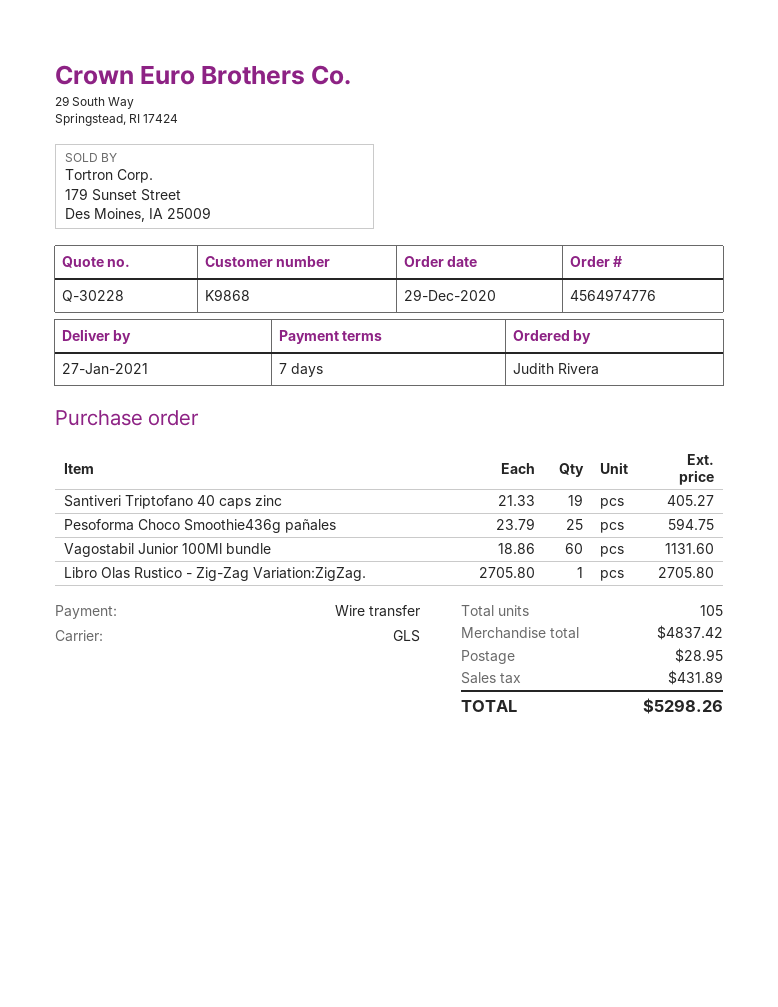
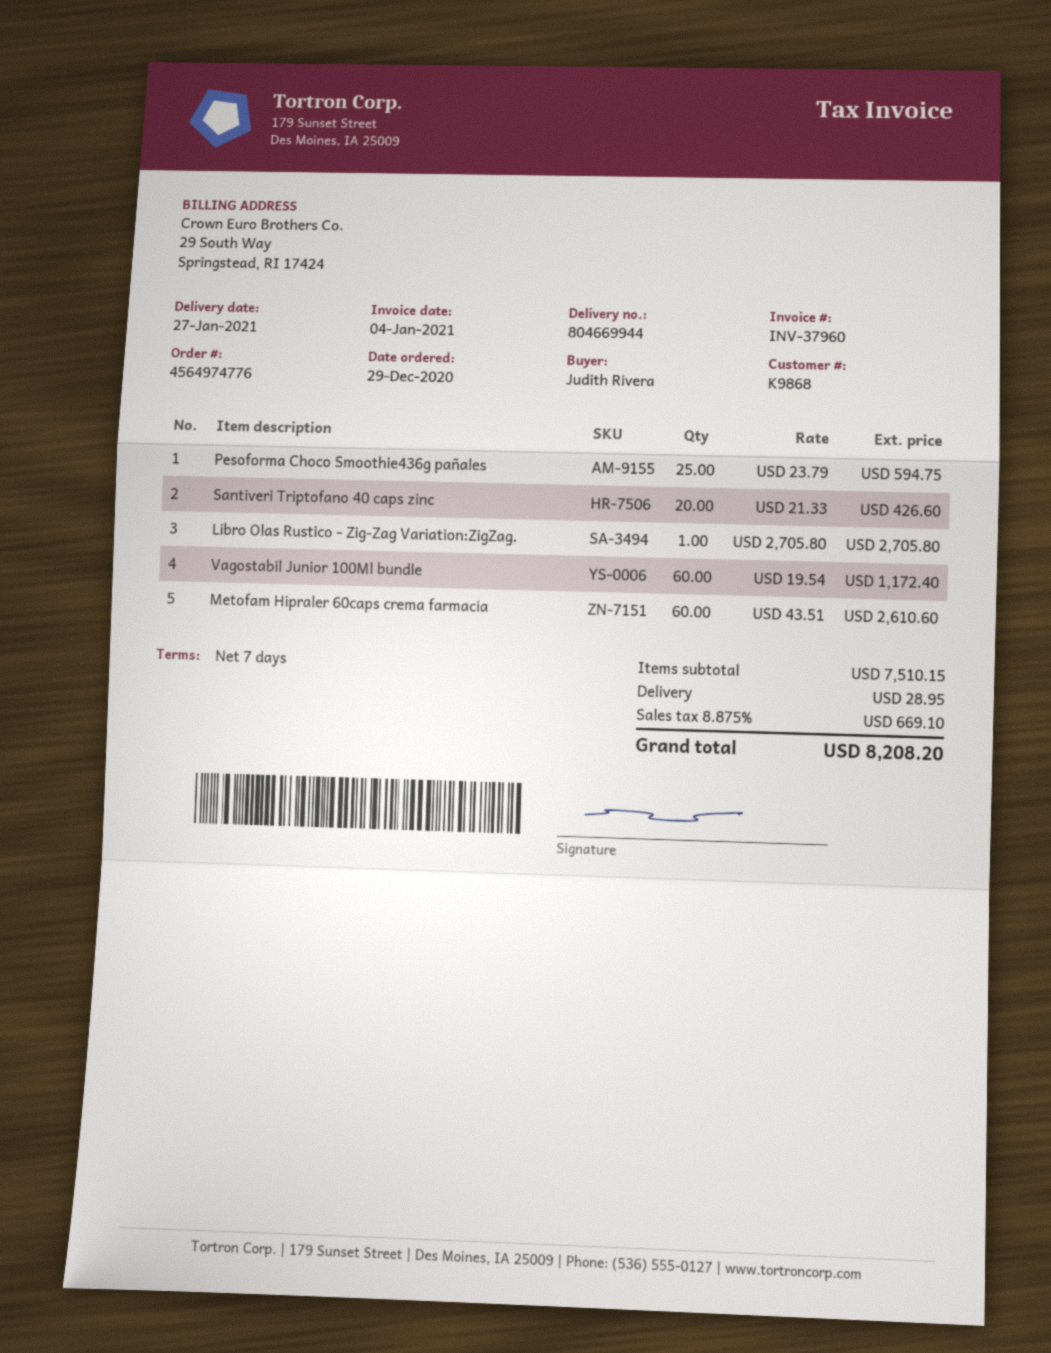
Santiveri Triptofano 40 caps zinc: 19 x 21.33 = 405.27 -> 20 x 21.33 = 426.60
Vagostabil Junior 100Ml bundle: 60 x 18.86 = 1131.60 -> 60 x 19.54 = 1172.40
Metofam Hipraler 60caps crema farmacia: none -> 60 x 43.51 = 2610.60
subtotal: 4837.42 -> 7510.15
tax: 431.89 -> 669.10
total: 5298.26 -> 8208.20

